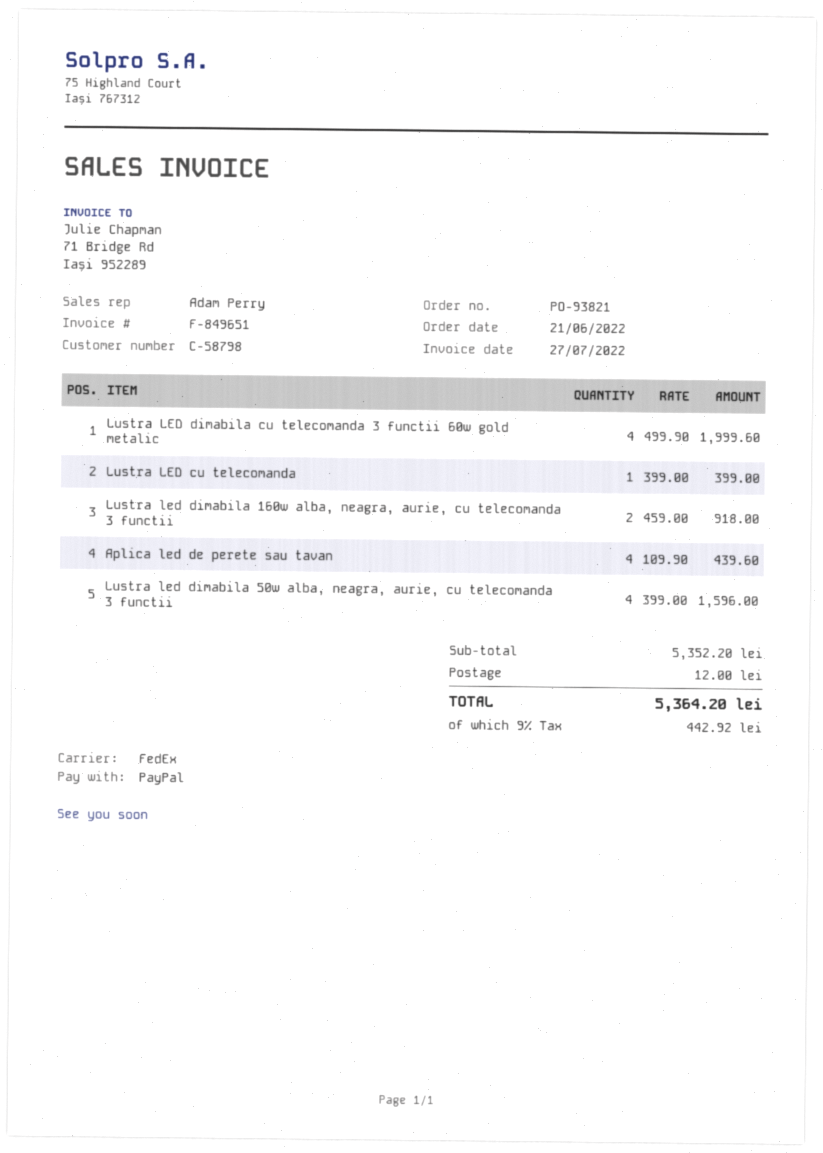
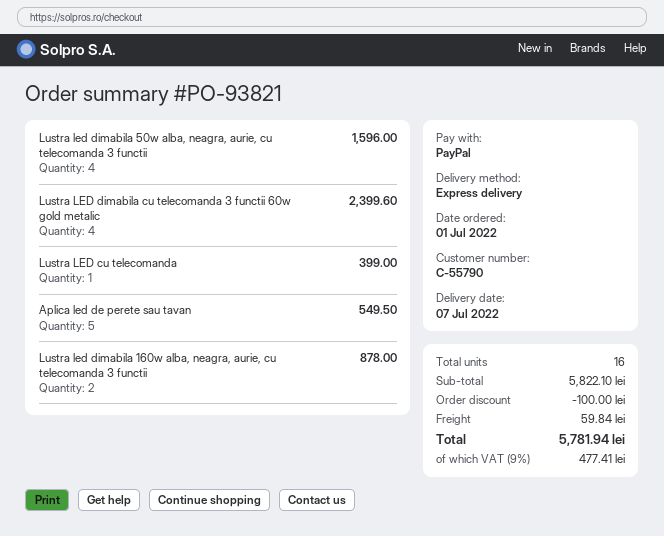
order date: 2022-06-21 -> 2022-07-01
customer number: C-58798 -> C-55790
shipping method: FedEx -> express
Lustra LED dimabila cu telecomanda 3 functii 60w gold metalic: 4 for 1999.60 -> 4 for 2399.60
Lustra led dimabila 160w alba, neagra, aurie, cu telecomanda 3 functii: 2 for 918.00 -> 2 for 878.00
Aplica led de perete sau tavan: 4 for 439.60 -> 5 for 549.50
subtotal: 5352.20 -> 5822.10
discount: none -> 100.00
shipping: 12.00 -> 59.84
tax: 9% = 442.92 -> 9% = 477.41
total: 5364.20 -> 5781.94

